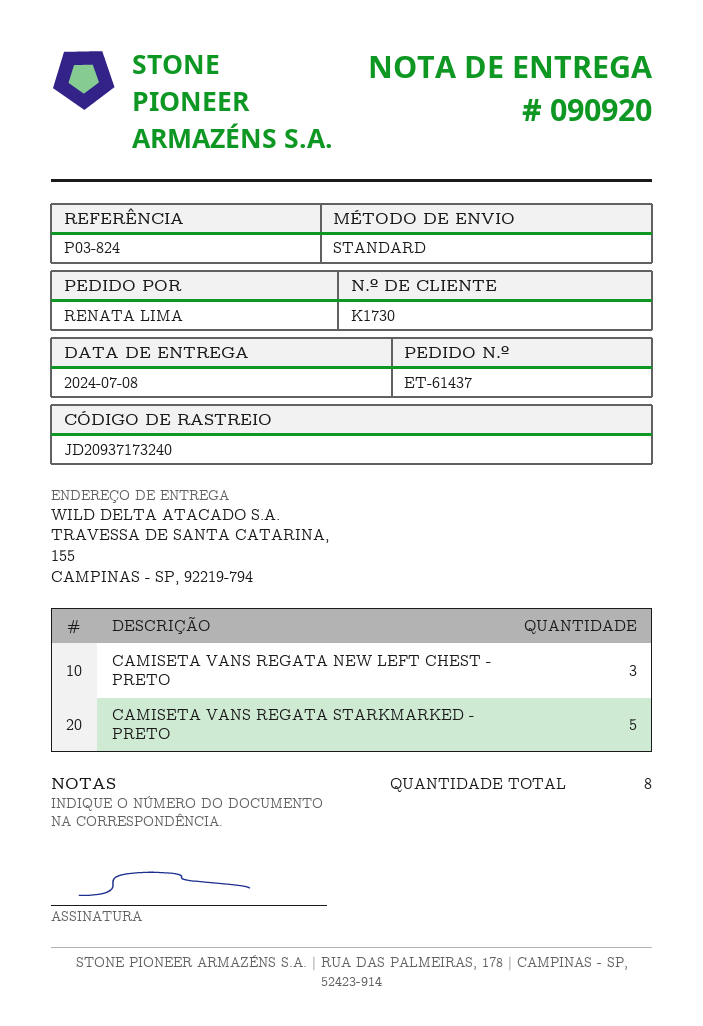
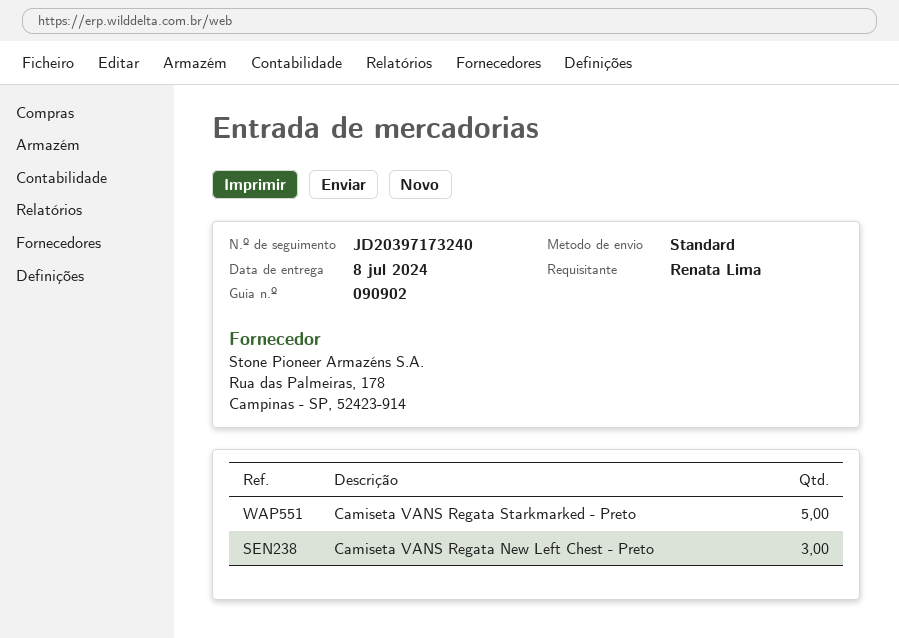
delivery note number: 090920 -> 090902
tracking number: JD20937173240 -> JD20397173240

